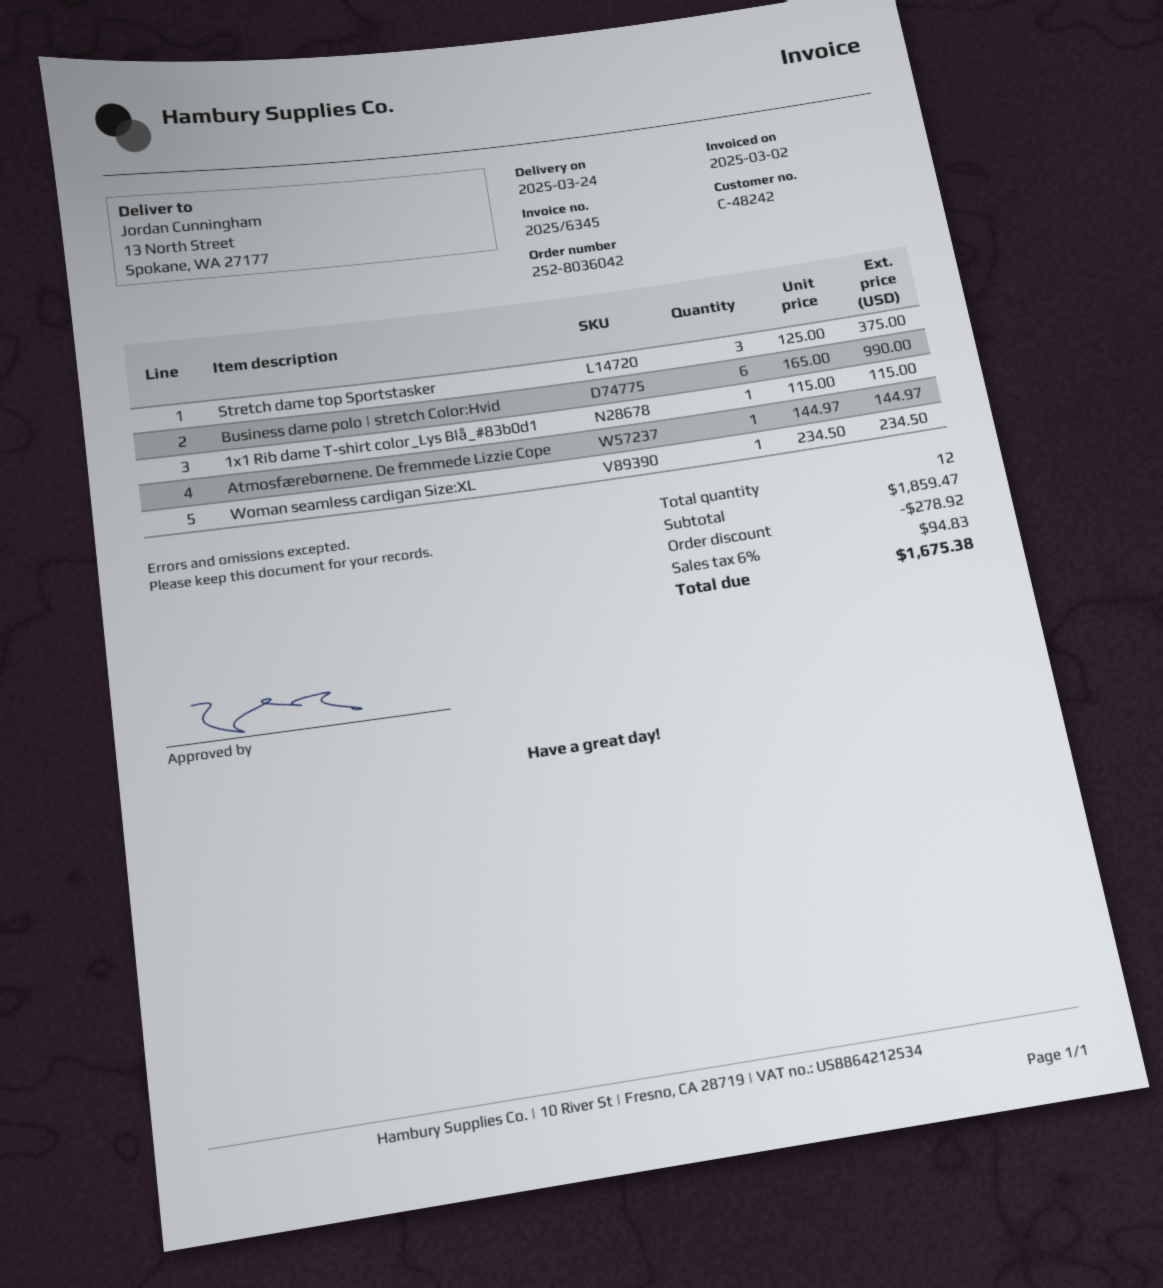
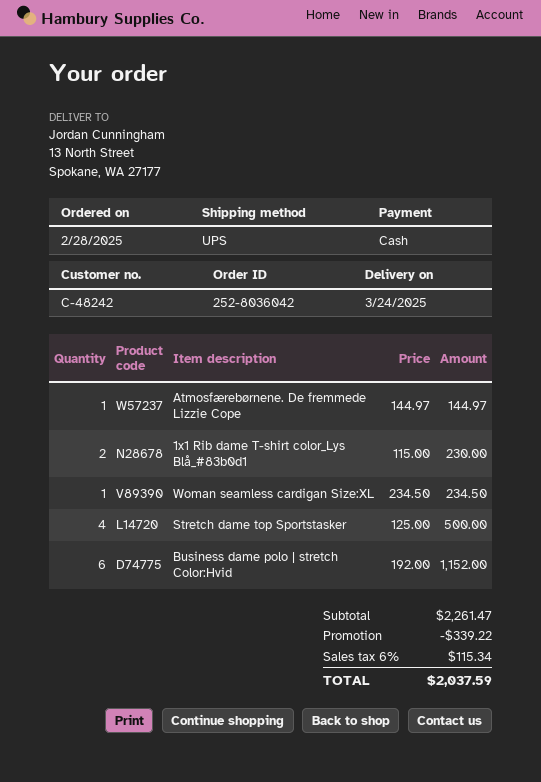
Stretch dame top Sportstasker: 3 x 125.00 = 375.00 -> 4 x 125.00 = 500.00
Business dame polo | stretch Color:Hvid: 6 x 165.00 = 990.00 -> 6 x 192.00 = 1152.00
1x1 Rib dame T-shirt color_Lys Blå_#83b0d1: 1 x 115.00 = 115.00 -> 2 x 115.00 = 230.00
subtotal: 1859.47 -> 2261.47
discount: 278.92 -> 339.22
tax: 6% = 94.83 -> 6% = 115.34
total: 1675.38 -> 2037.59

